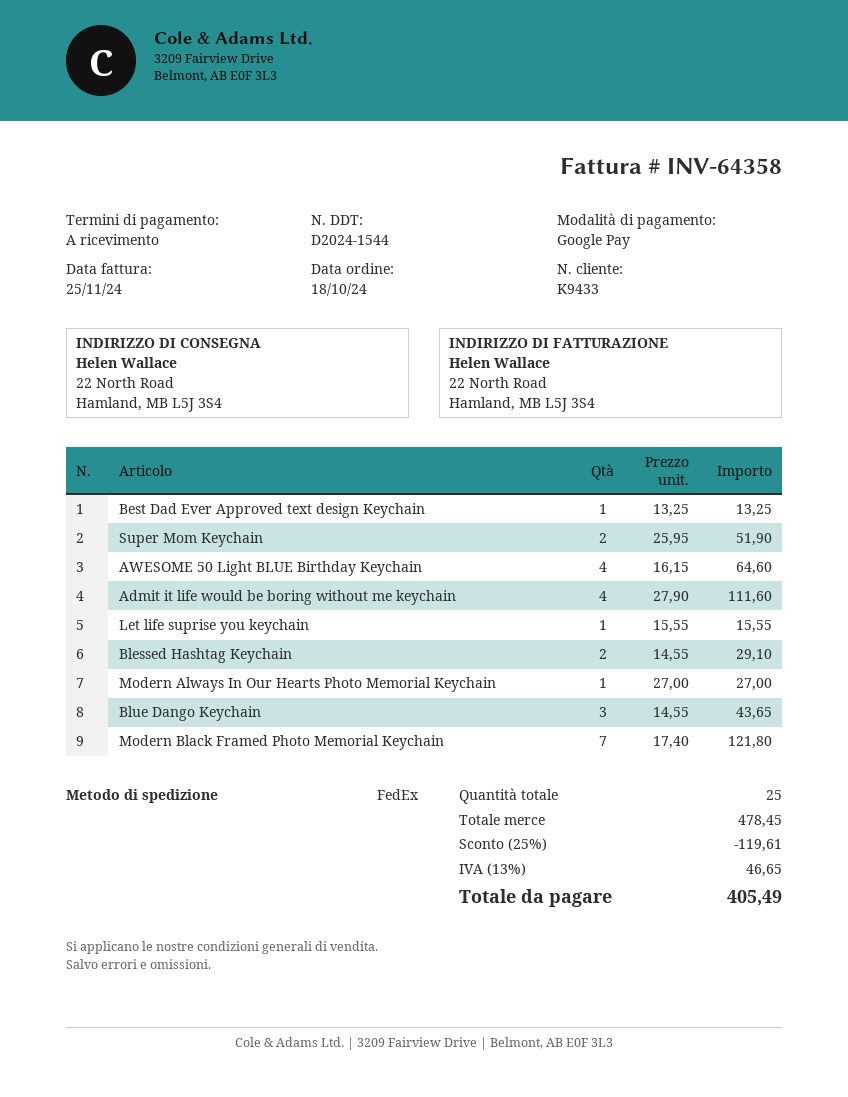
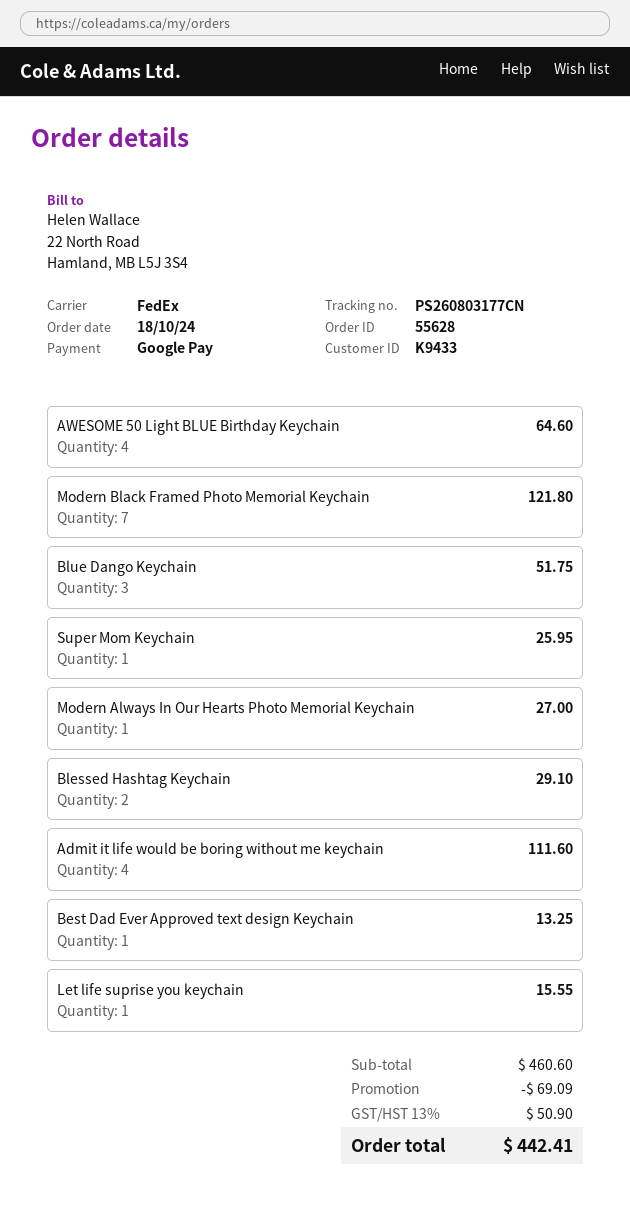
Super Mom Keychain: 2 for 51.90 -> 1 for 25.95
Blue Dango Keychain: 3 for 43.65 -> 3 for 51.75
subtotal: 478.45 -> 460.60
discount: 119.61 -> 69.09
tax: 13% = 46.65 -> 13% = 50.90
total: 405.49 -> 442.41

